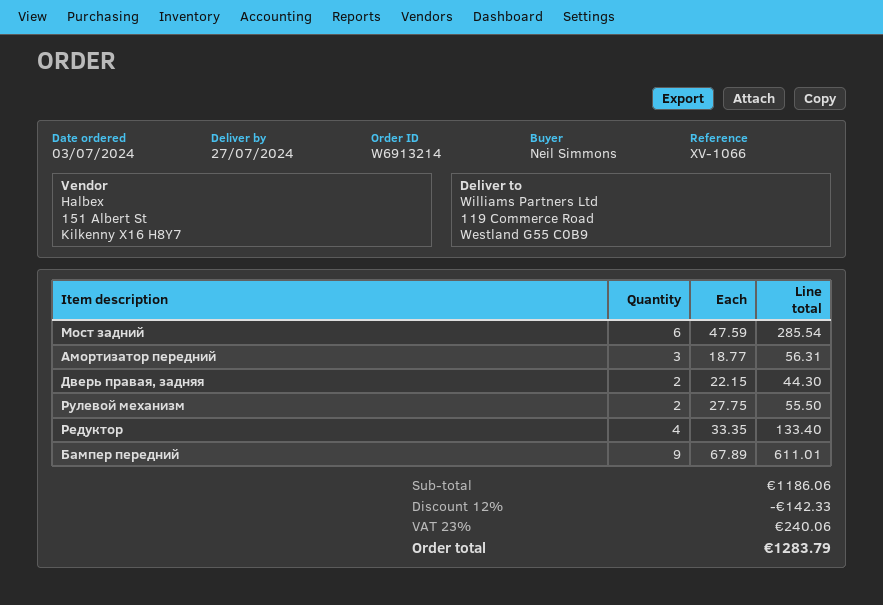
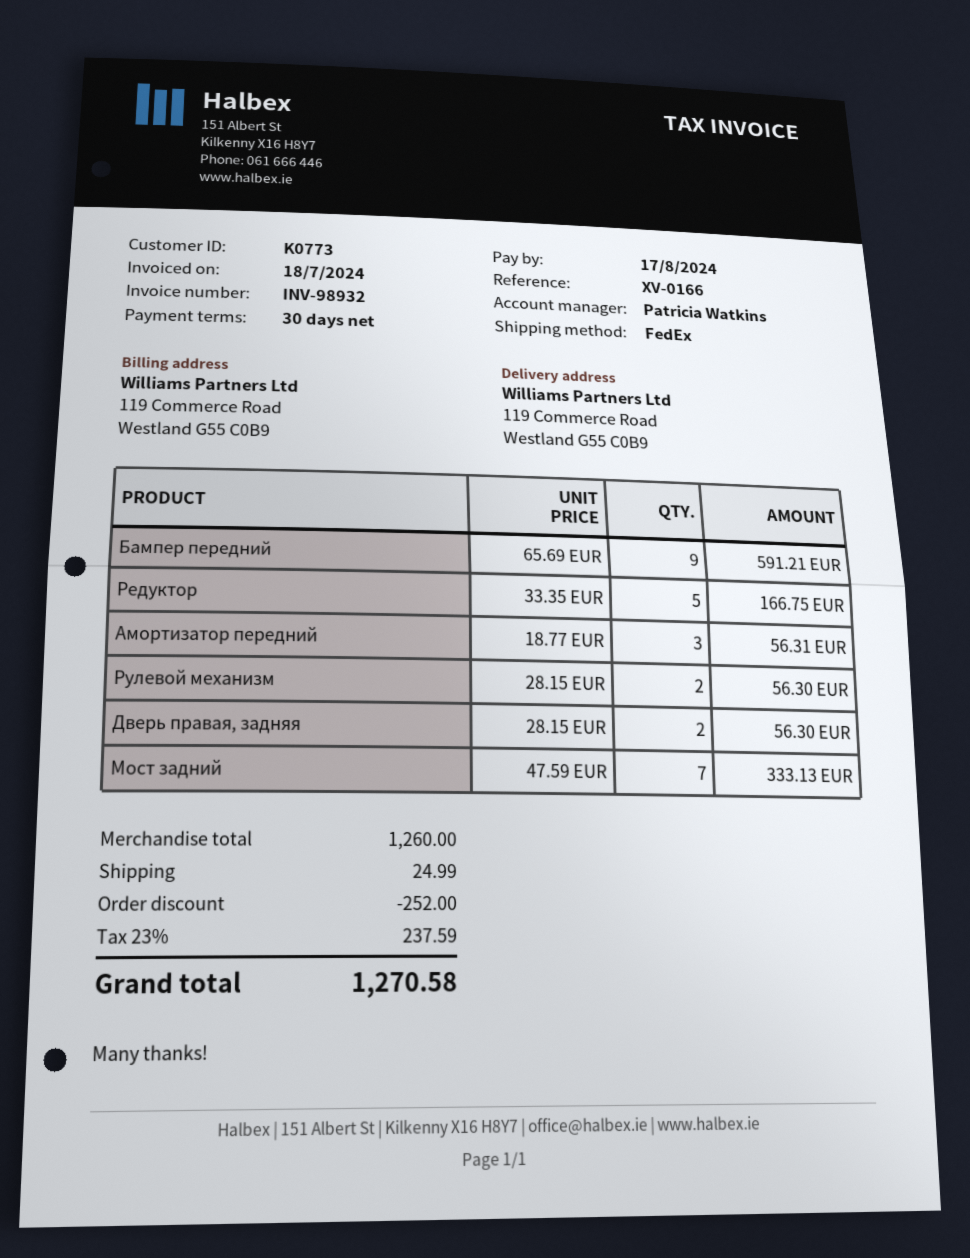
reference: XV-1066 -> XV-0166
Мост задний: 6 x 47.59 = 285.54 -> 7 x 47.59 = 333.13
Дверь правая, задняя: 2 x 22.15 = 44.30 -> 2 x 28.15 = 56.30
Рулевой механизм: 2 x 27.75 = 55.50 -> 2 x 28.15 = 56.30
Редуктор: 4 x 33.35 = 133.40 -> 5 x 33.35 = 166.75
Бампер передний: 9 x 67.89 = 611.01 -> 9 x 65.69 = 591.21
subtotal: 1186.06 -> 1260.00
discount: 142.33 -> 252.00
shipping: none -> 24.99
tax: 23% = 240.06 -> 23% = 237.59
total: 1283.79 -> 1270.58

